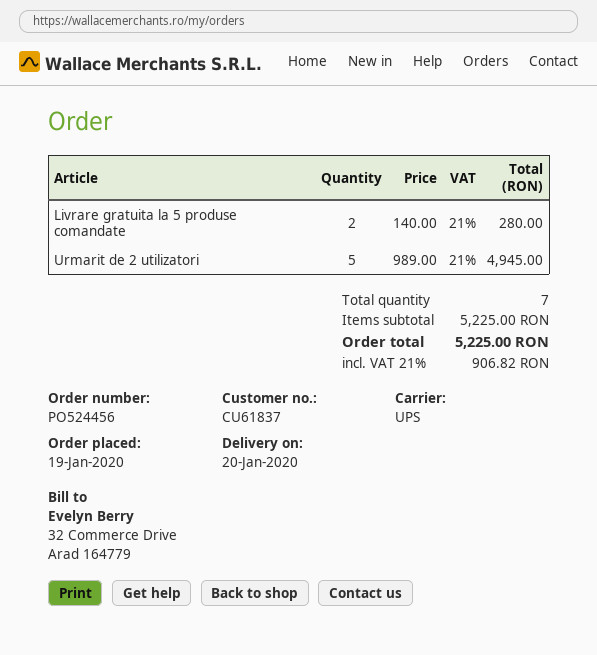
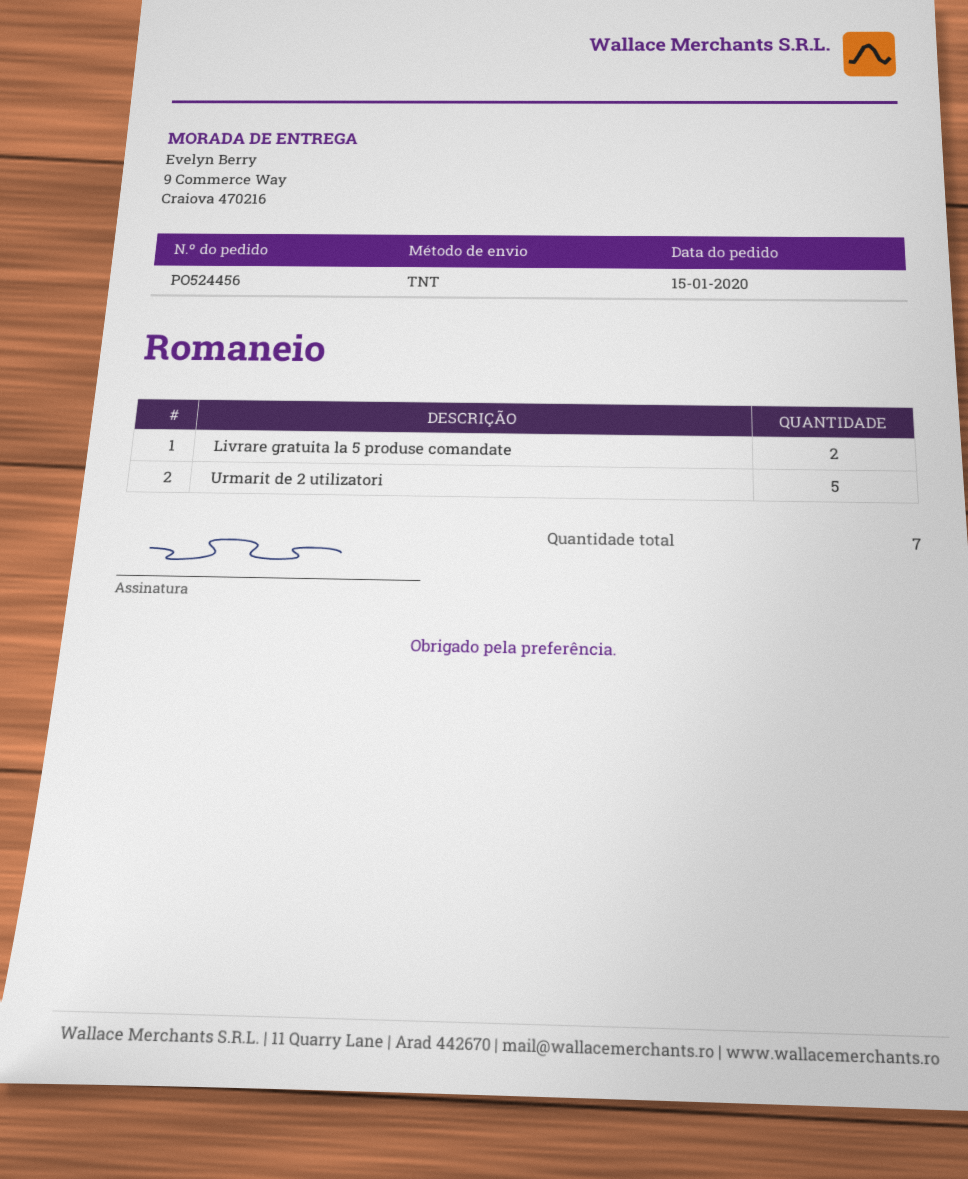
order date: 2020-01-19 -> 2020-01-15
shipping method: UPS -> TNT

